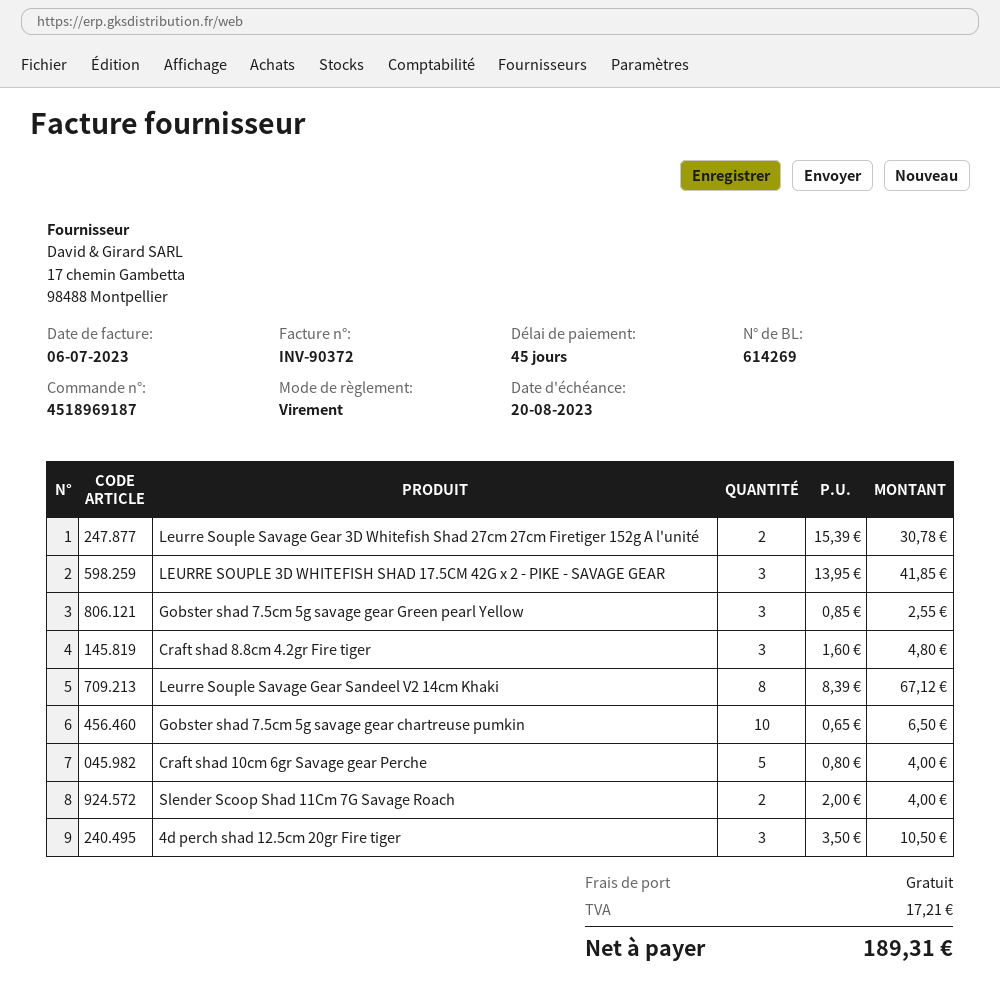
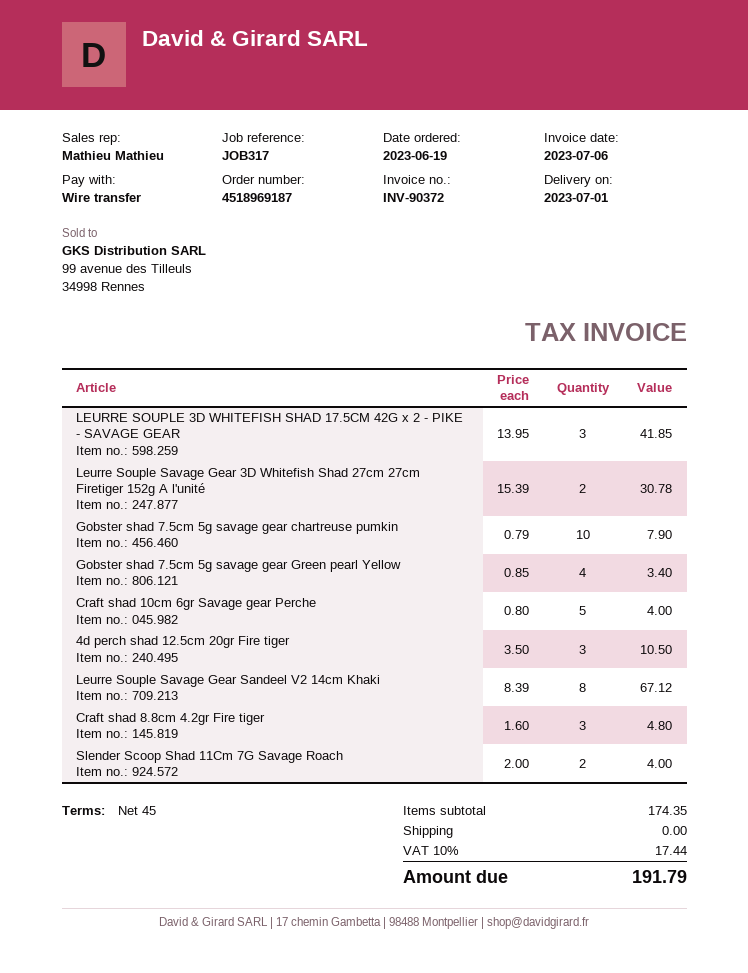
Gobster shad 7.5cm 5g savage gear Green pearl Yellow: 3 x 0.85 = 2.55 -> 4 x 0.85 = 3.40
Gobster shad 7.5cm 5g savage gear chartreuse pumkin: 10 x 0.65 = 6.50 -> 10 x 0.79 = 7.90
tax: 17.21 -> 17.44
total: 189.31 -> 191.79

